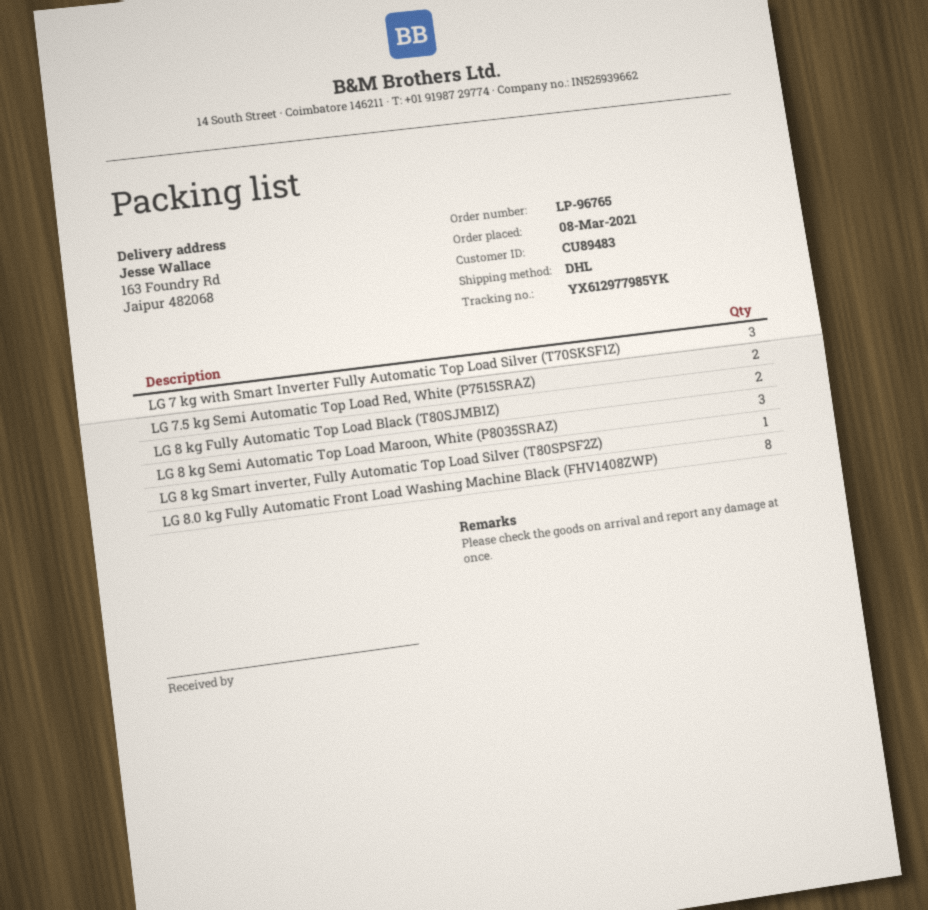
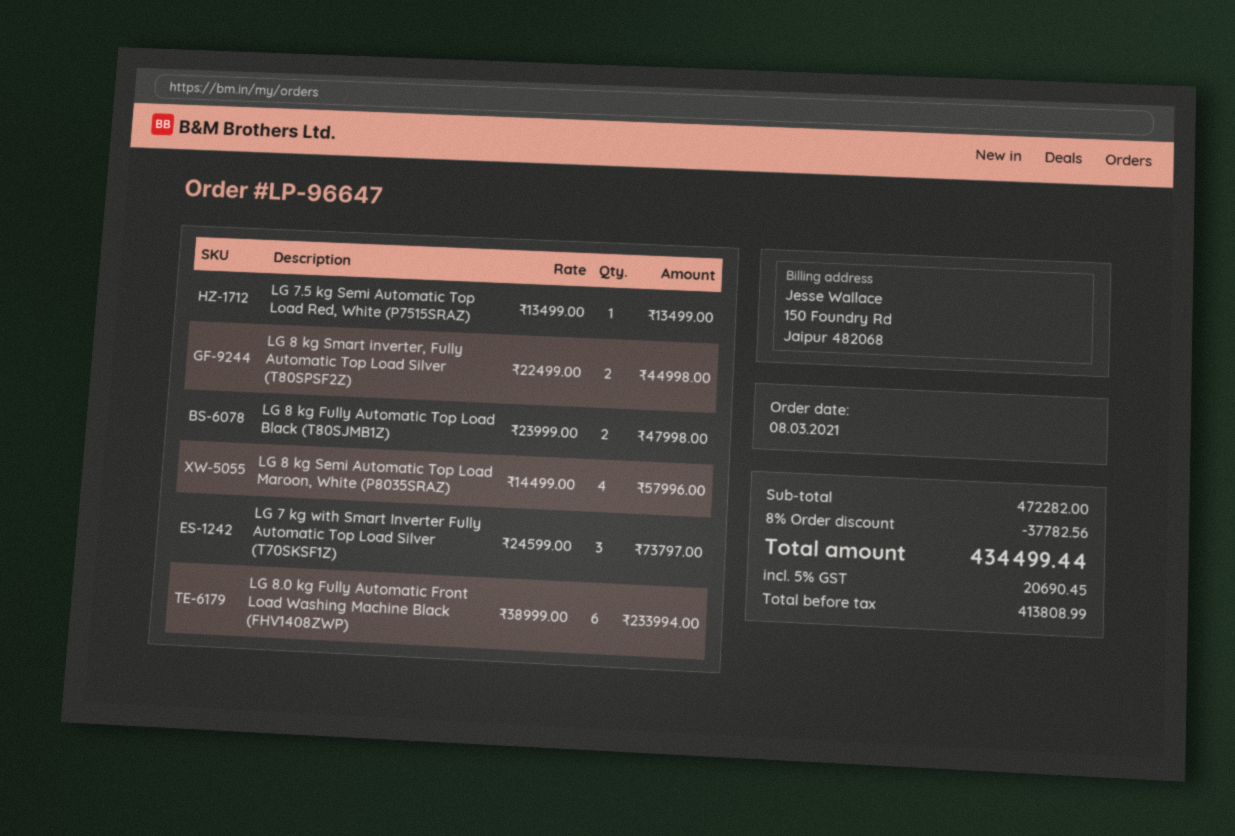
order number: LP-96765 -> LP-96647
LG 7.5 kg Semi Automatic Top Load Red, White (P7515SRAZ): 2 -> 1
LG 8 kg Semi Automatic Top Load Maroon, White (P8035SRAZ): 3 -> 4
LG 8 kg Smart inverter, Fully Automatic Top Load Silver (T80SPSF2Z): 1 -> 2
LG 8.0 kg Fully Automatic Front Load Washing Machine Black (FHV1408ZWP): 8 -> 6

